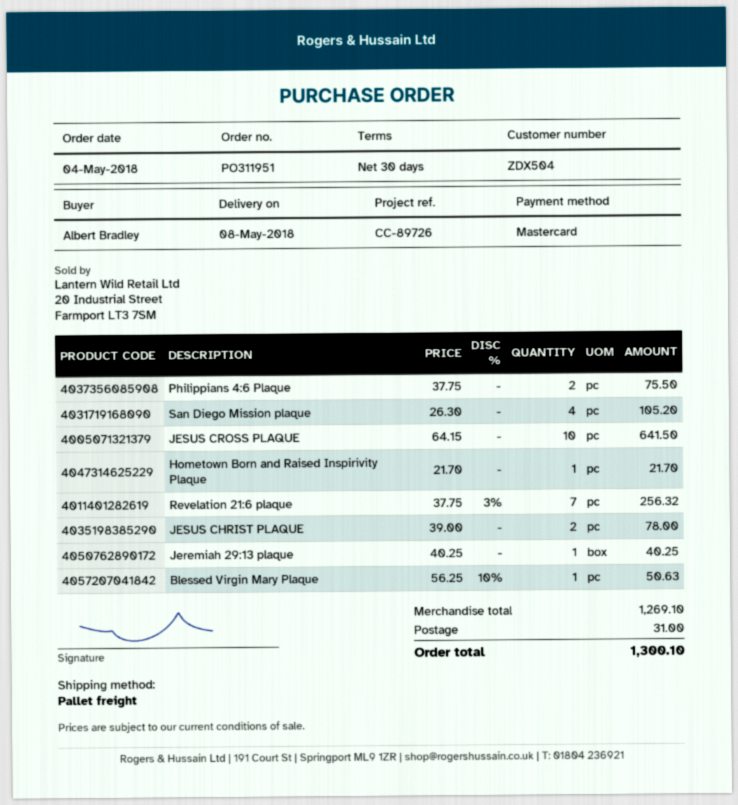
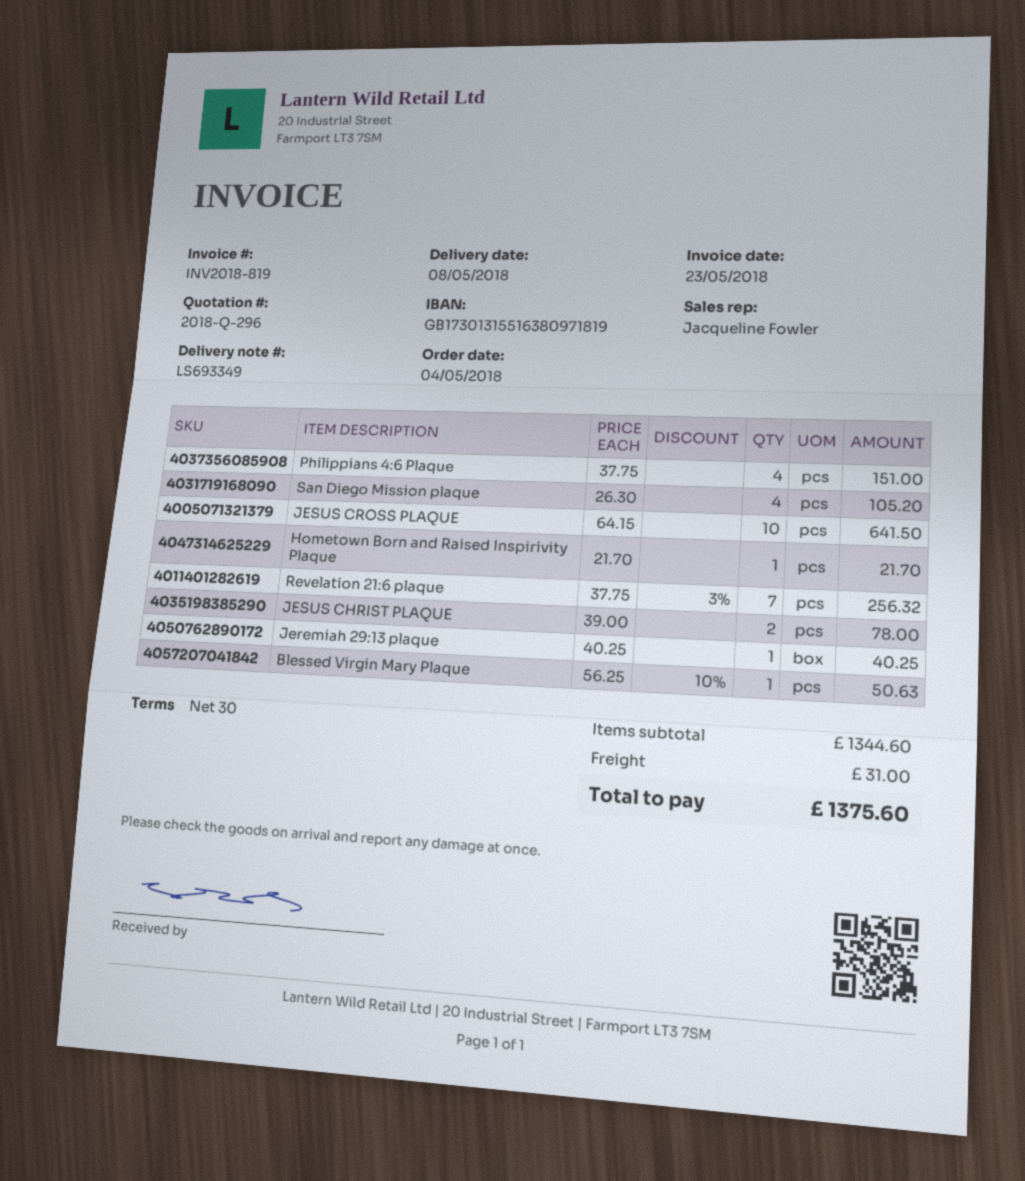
Philippians 4:6 Plaque: 2 x 37.75 = 75.50 -> 4 x 37.75 = 151.00
subtotal: 1269.10 -> 1344.60
total: 1300.10 -> 1375.60

